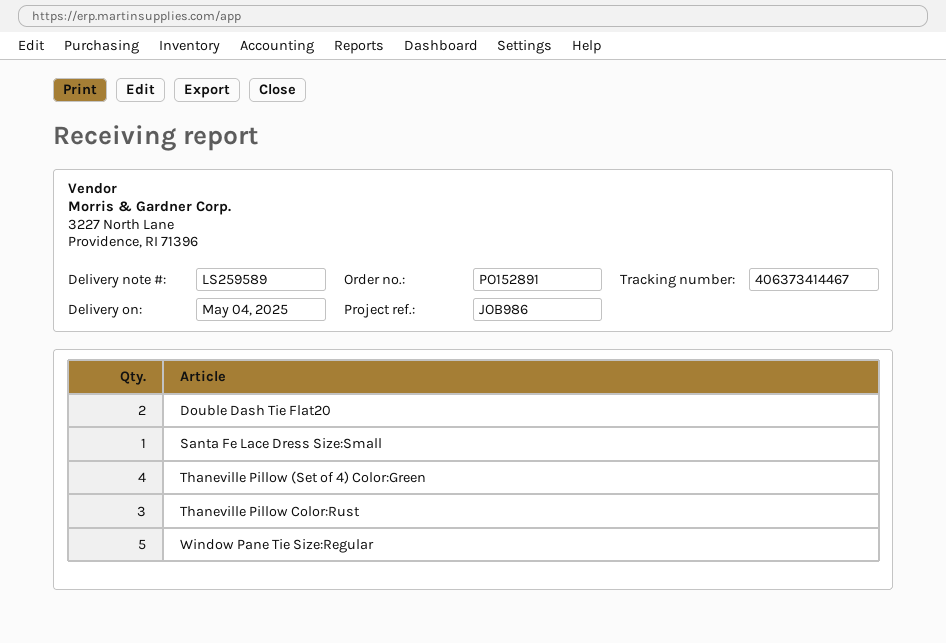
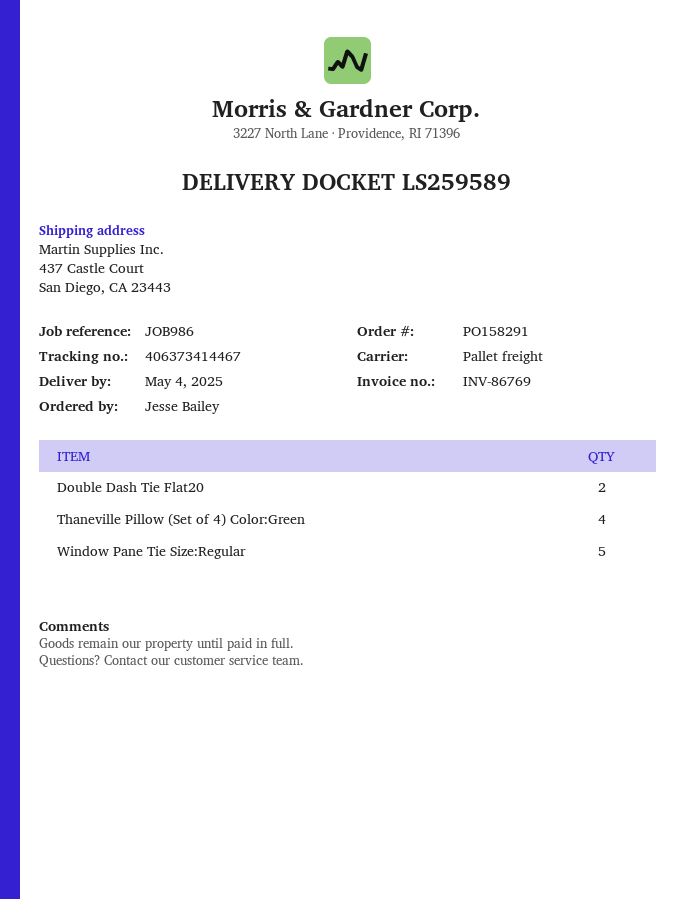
order number: PO152891 -> PO158291
Santa Fe Lace Dress Size:Small: 1 -> none
Thaneville Pillow Color:Rust: 3 -> none

